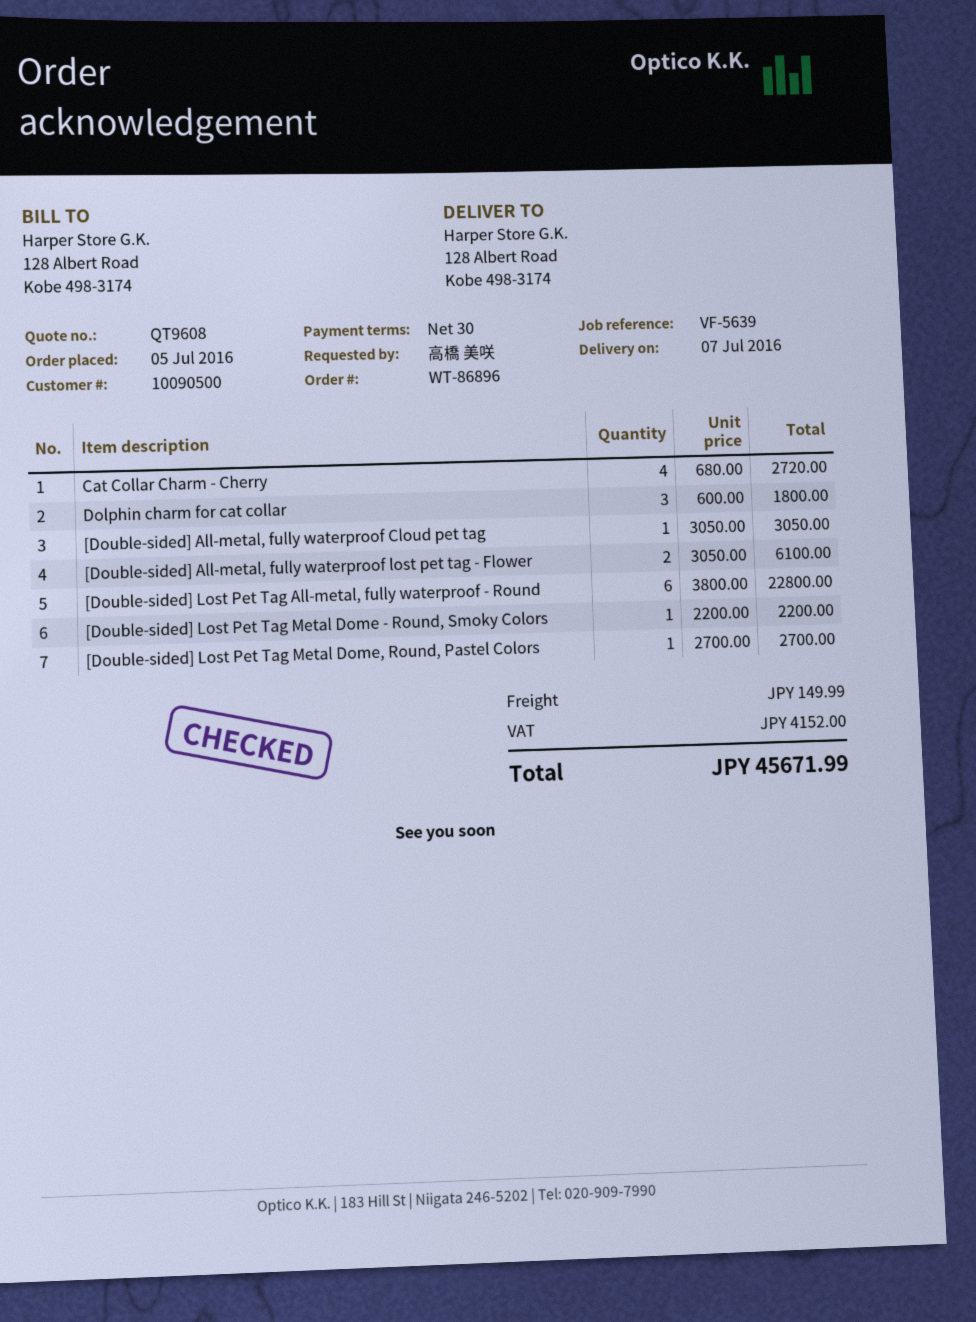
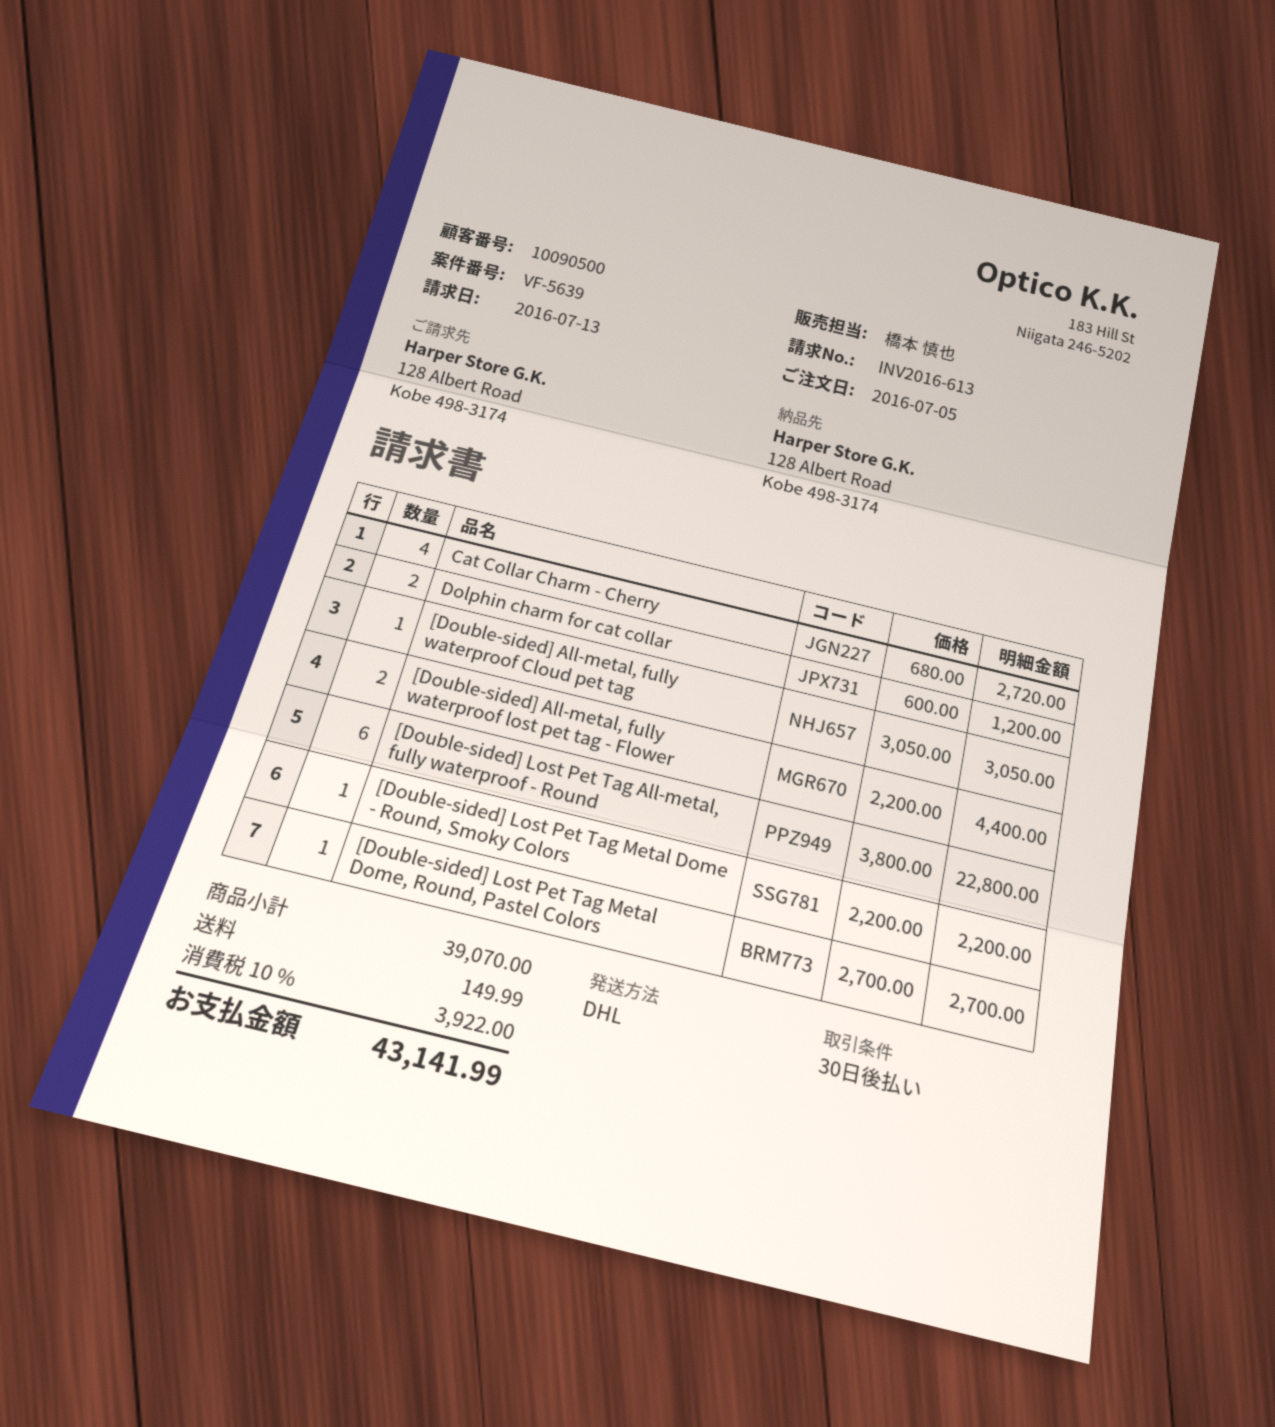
Dolphin charm for cat collar: 3 x 600.00 = 1800.00 -> 2 x 600.00 = 1200.00
[Double-sided] All-metal, fully waterproof lost pet tag - Flower: 2 x 3050.00 = 6100.00 -> 2 x 2200.00 = 4400.00
tax: 4152.00 -> 3922.00
total: 45671.99 -> 43141.99

